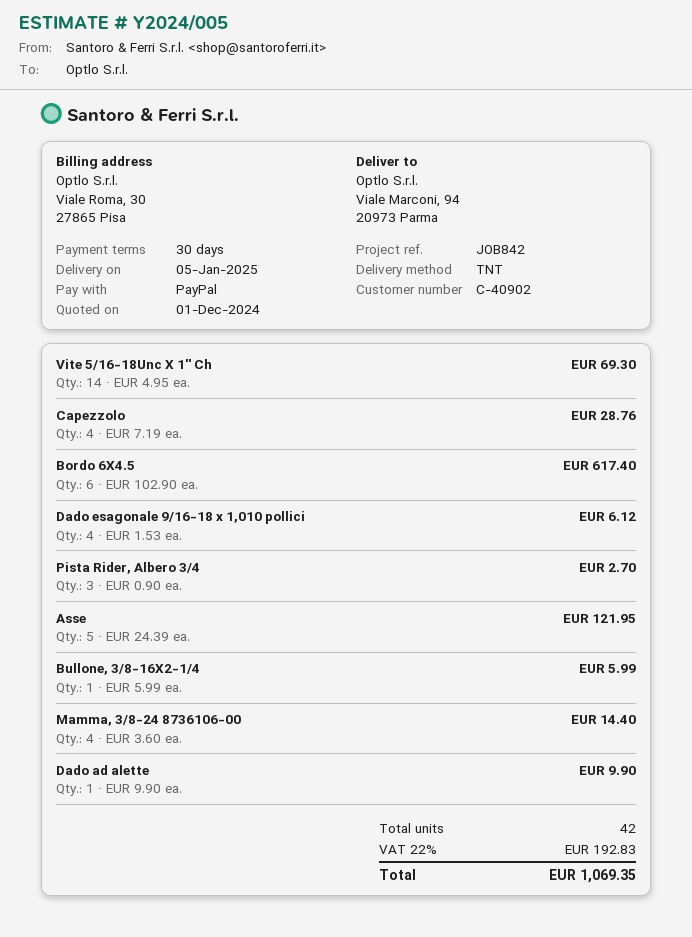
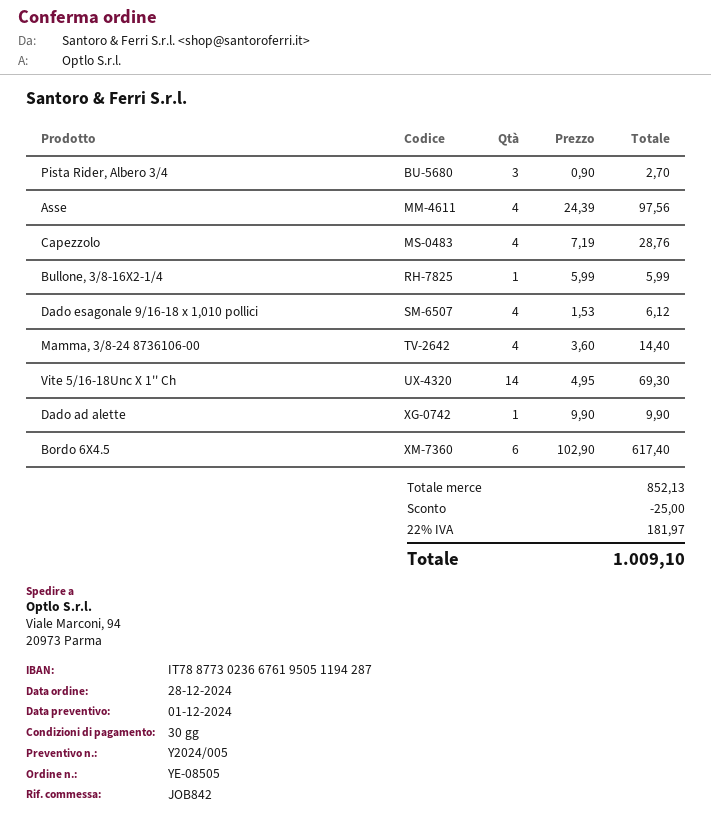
Asse: 5 x 24.39 = 121.95 -> 4 x 24.39 = 97.56
discount: none -> 25.00
tax: 22% = 192.83 -> 22% = 181.97
total: 1069.35 -> 1009.10

